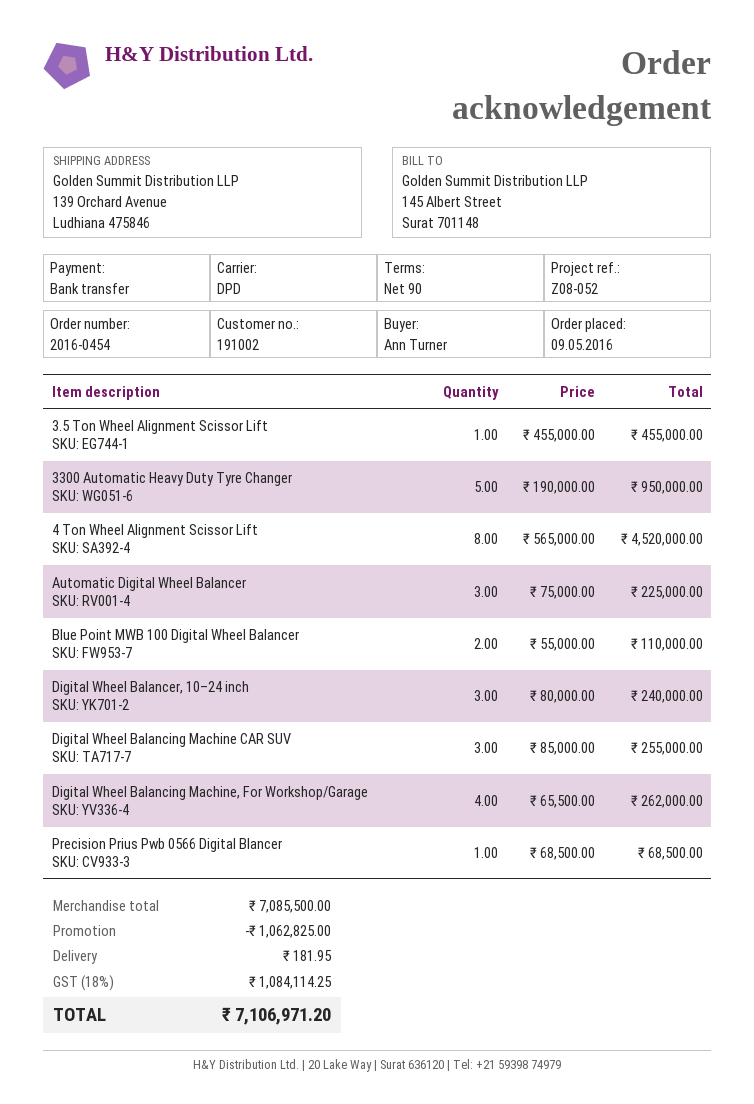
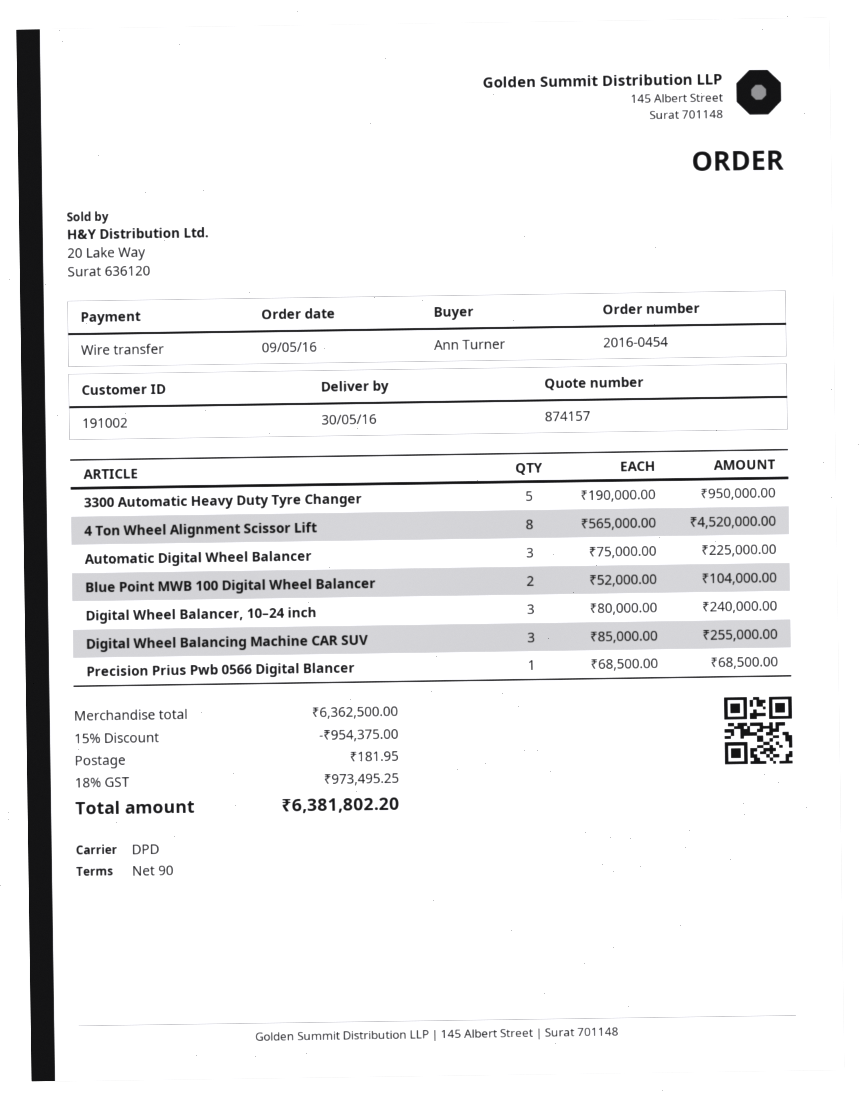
3.5 Ton Wheel Alignment Scissor Lift: 1 x 455000.00 = 455000.00 -> none
Blue Point MWB 100 Digital Wheel Balancer: 2 x 55000.00 = 110000.00 -> 2 x 52000.00 = 104000.00
Digital Wheel Balancing Machine, For Workshop/Garage: 4 x 65500.00 = 262000.00 -> none
subtotal: 7085500.00 -> 6362500.00
discount: 1062825.00 -> 954375.00
tax: 18% = 1084114.25 -> 18% = 973495.25
total: 7106971.20 -> 6381802.20

